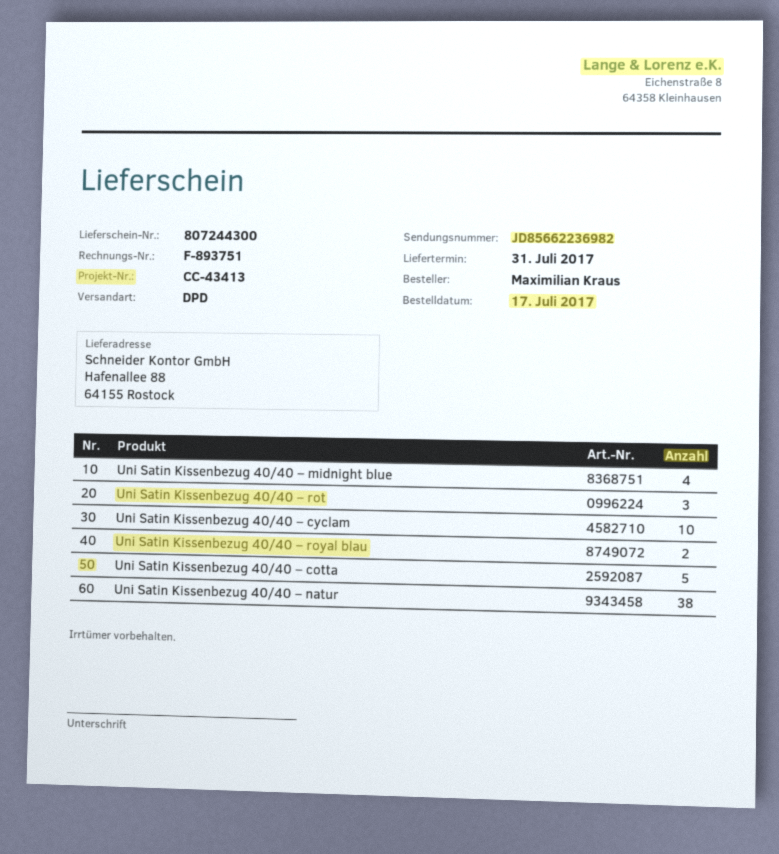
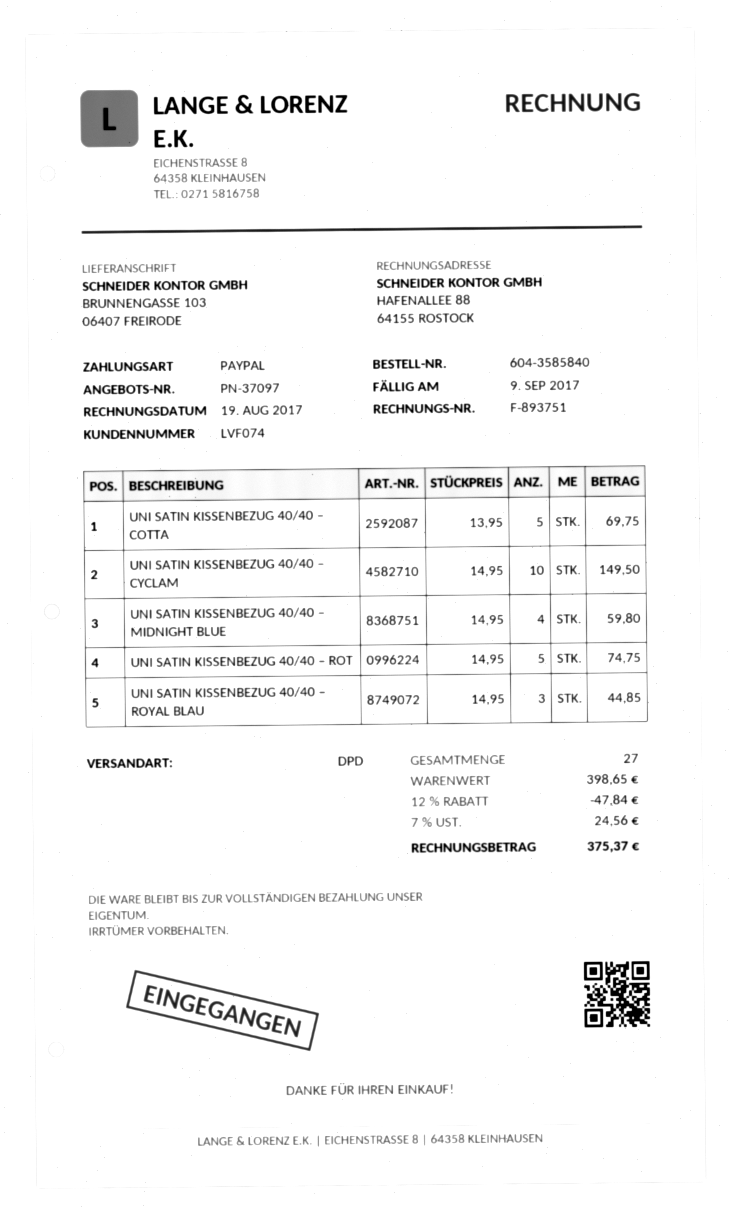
ship to: Hafenallee 88, 64155 Rostock -> BRUNNENGASSE 103, 06407 FREIRODE
Uni Satin Kissenbezug 40/40 – rot: 3 -> 5
Uni Satin Kissenbezug 40/40 – royal blau: 2 -> 3
Uni Satin Kissenbezug 40/40 – natur: 38 -> none

